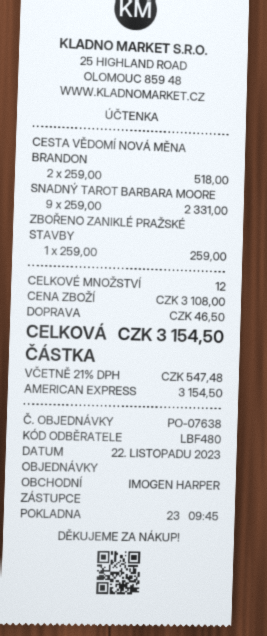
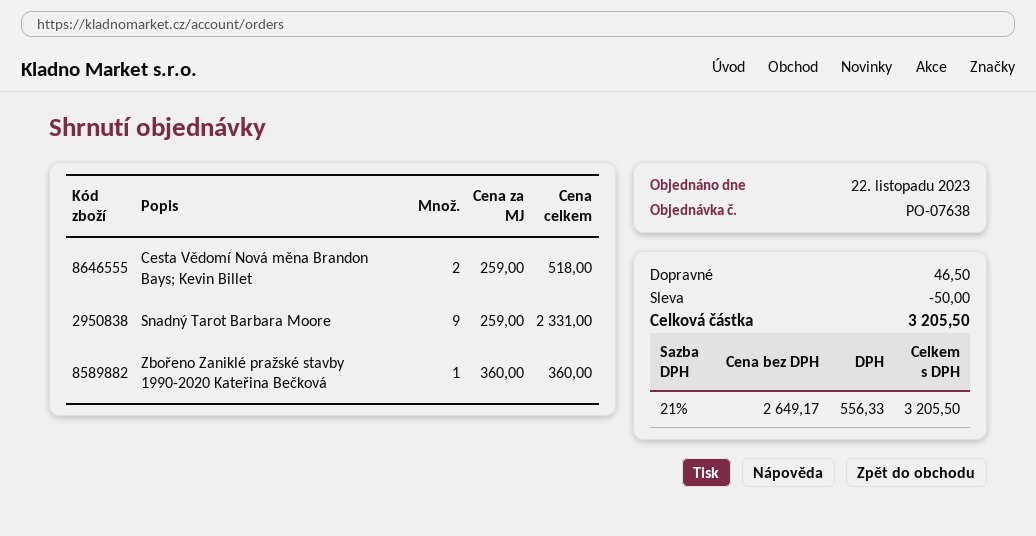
ZBOŘENO ZANIKLÉ PRAŽSKÉ STAVBY: 1 x 259.00 = 259.00 -> 1 x 360.00 = 360.00
discount: none -> 50.00
tax: 21% = 547.48 -> 21% = 556.33
total: 3154.50 -> 3205.50

